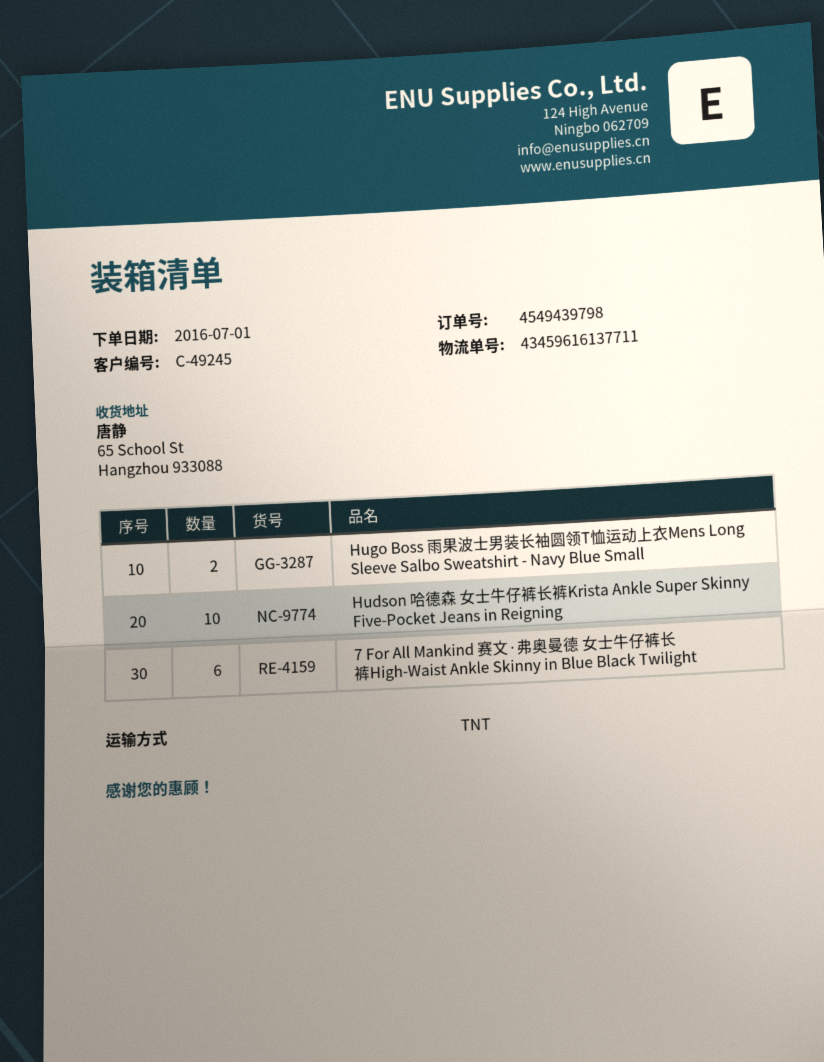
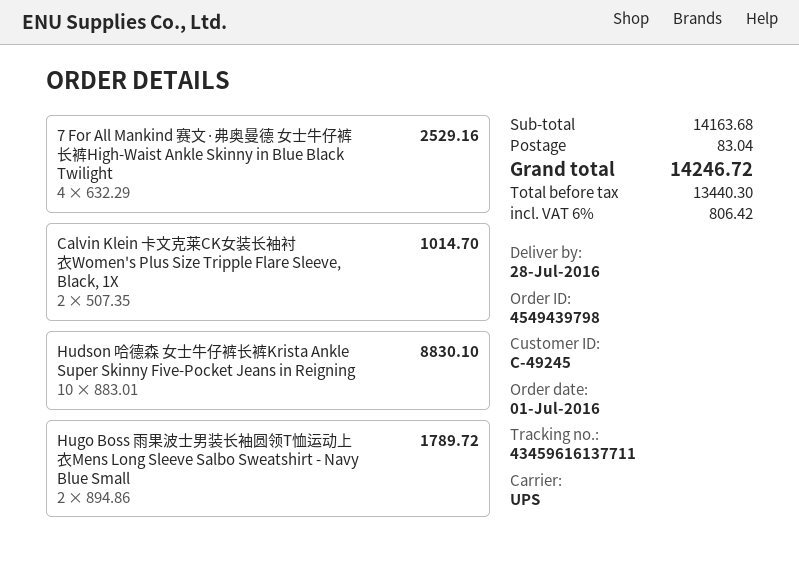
shipping method: TNT -> UPS
7 For All Mankind 赛文·弗奥曼德 女士牛仔裤长裤High-Waist Ankle Skinny in Blue Black Twilight: 6 -> 4
Calvin Klein 卡文克莱CK女装长袖衬衣Women's Plus Size Tripple Flare Sleeve, Black, 1X: none -> 2

